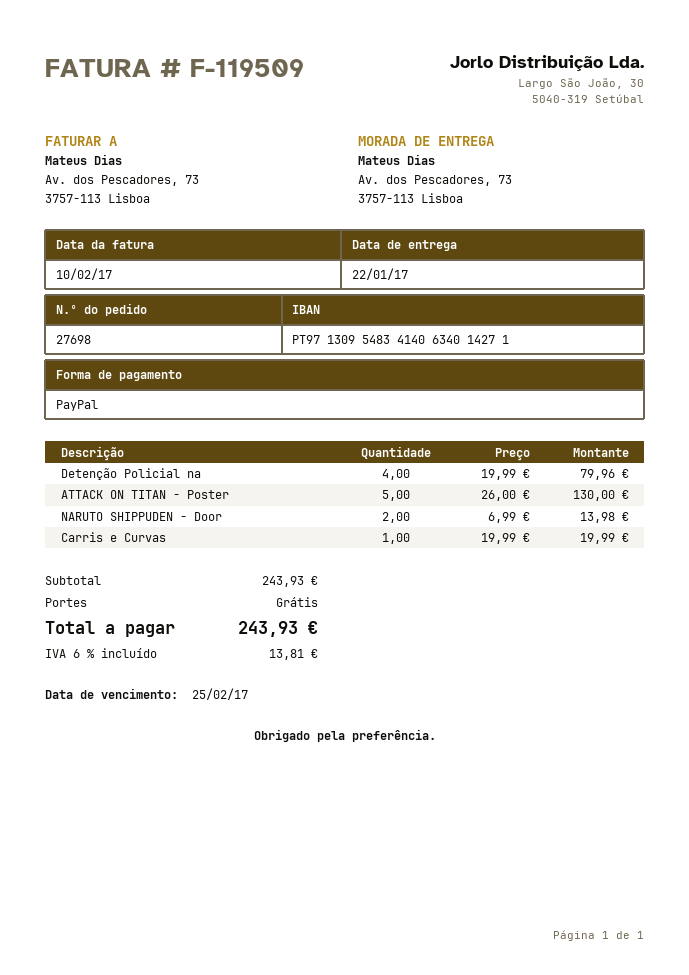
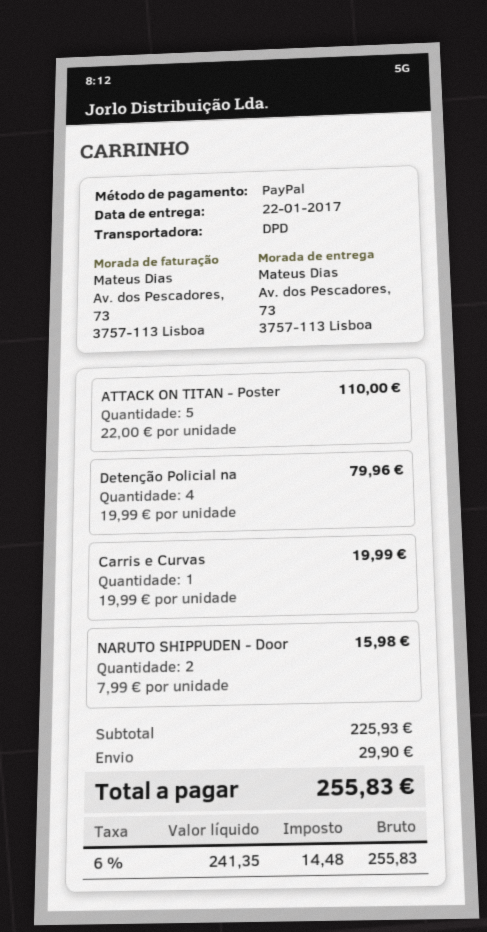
ATTACK ON TITAN - Poster: 5 x 26.00 = 130.00 -> 5 x 22.00 = 110.00
NARUTO SHIPPUDEN - Door: 2 x 6.99 = 13.98 -> 2 x 7.99 = 15.98
subtotal: 243.93 -> 225.93
shipping: 0.00 -> 29.90
tax: 6% = 13.81 -> 6% = 14.48
total: 243.93 -> 255.83

